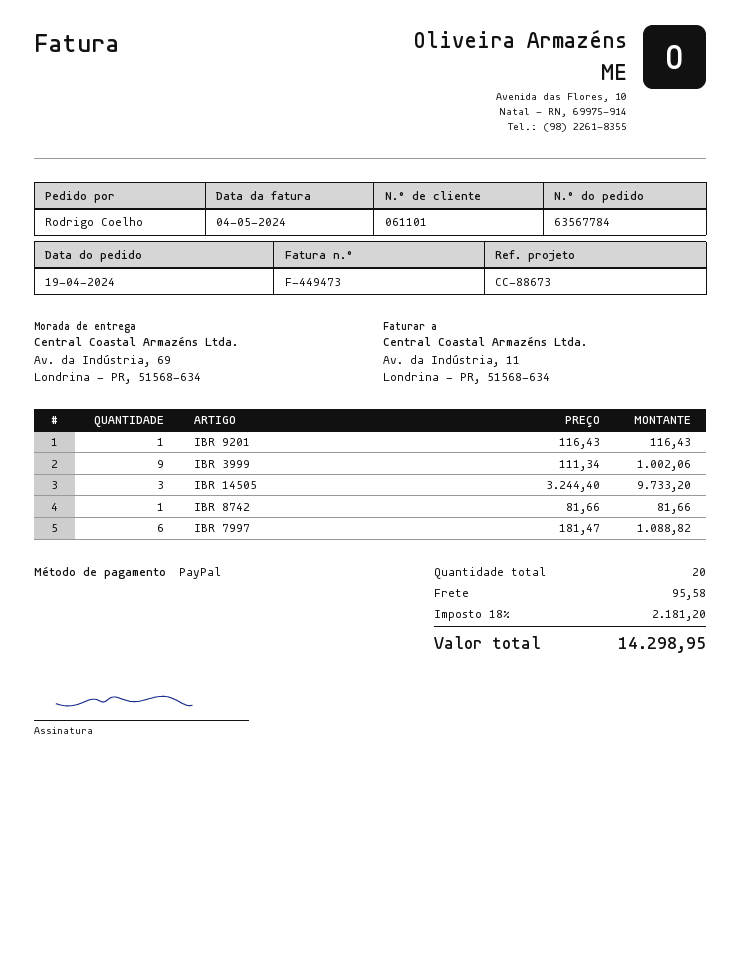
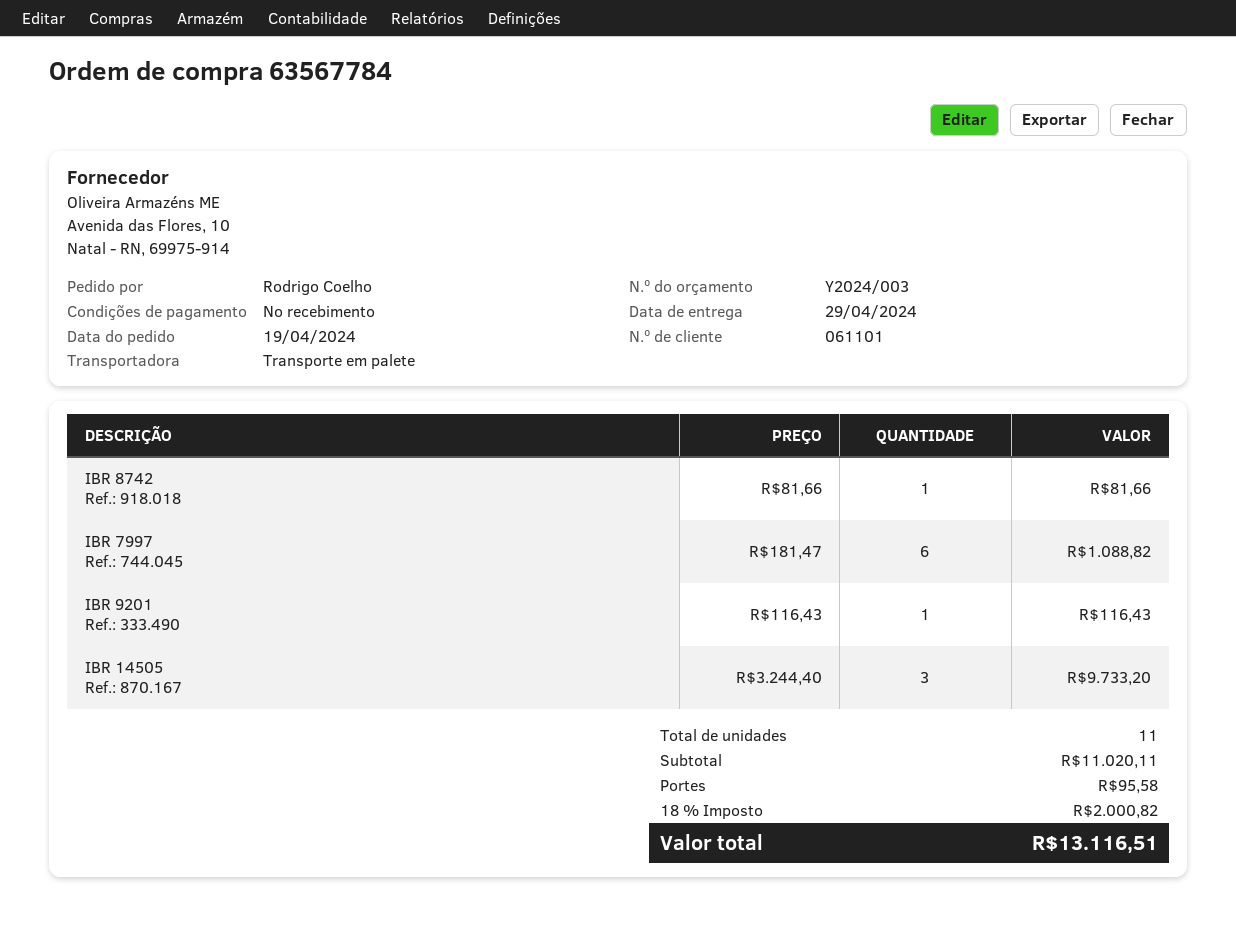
IBR 3999: 9 x 111.34 = 1002.06 -> none
total quantity: 20 -> 11
tax: 18% = 2181.20 -> 18% = 2000.82
total: 14298.95 -> 13116.51

